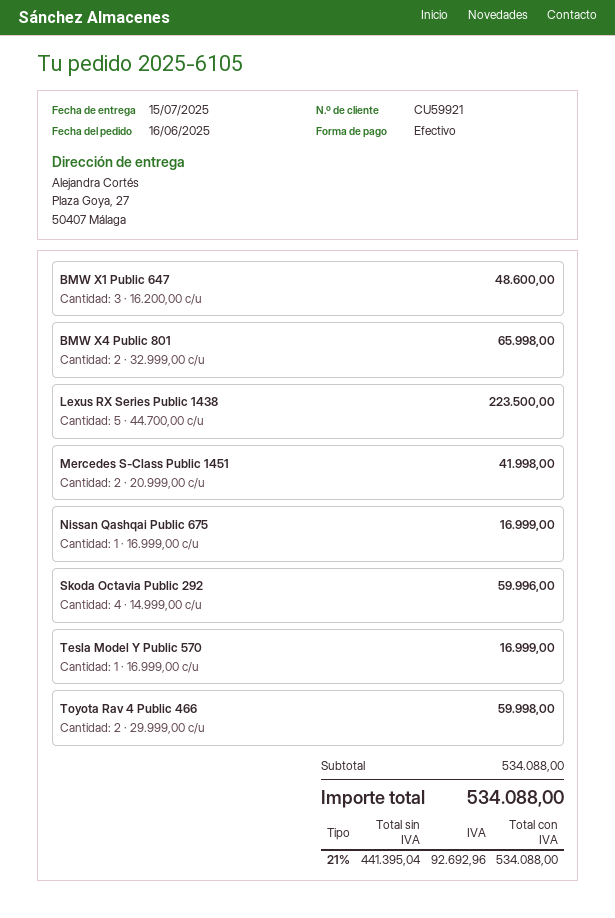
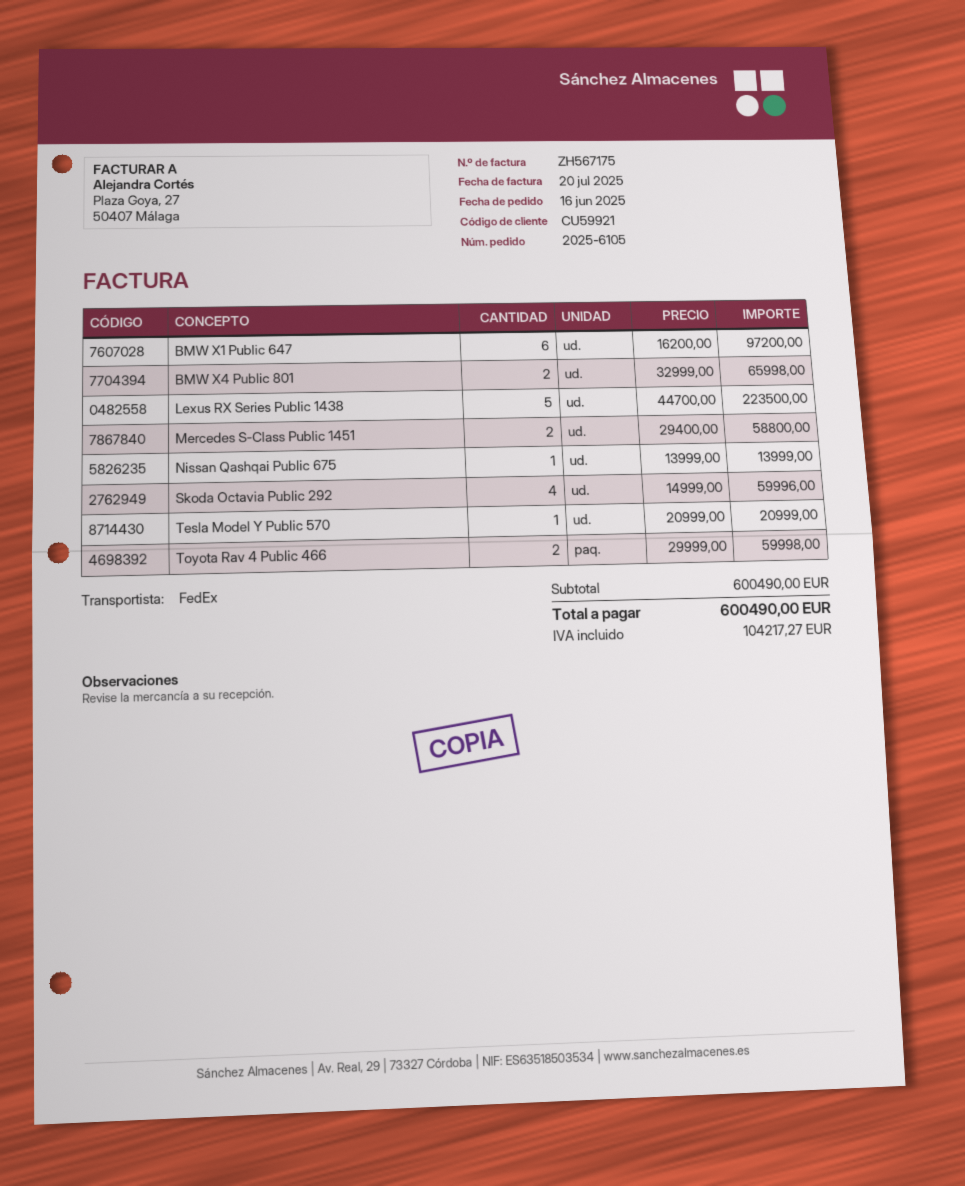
BMW X1 Public 647: 3 x 16200.00 = 48600.00 -> 6 x 16200.00 = 97200.00
Mercedes S-Class Public 1451: 2 x 20999.00 = 41998.00 -> 2 x 29400.00 = 58800.00
Nissan Qashqai Public 675: 1 x 16999.00 = 16999.00 -> 1 x 13999.00 = 13999.00
Tesla Model Y Public 570: 1 x 16999.00 = 16999.00 -> 1 x 20999.00 = 20999.00
subtotal: 534088.00 -> 600490.00
tax: 92692.96 -> 104217.27
total: 534088.00 -> 600490.00

